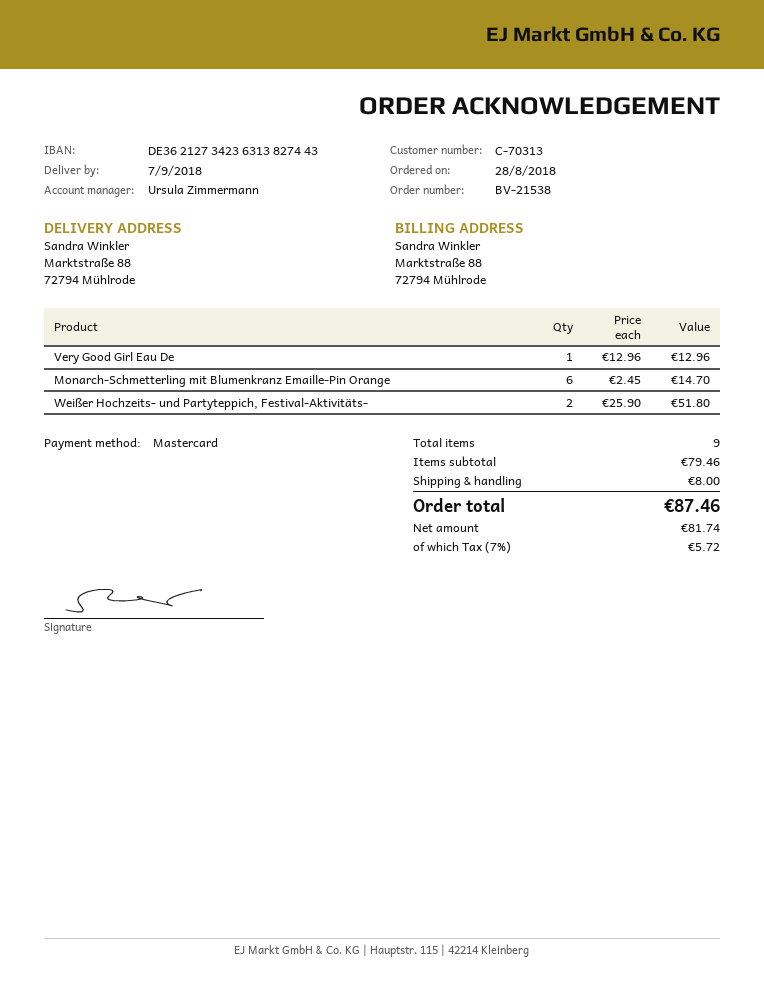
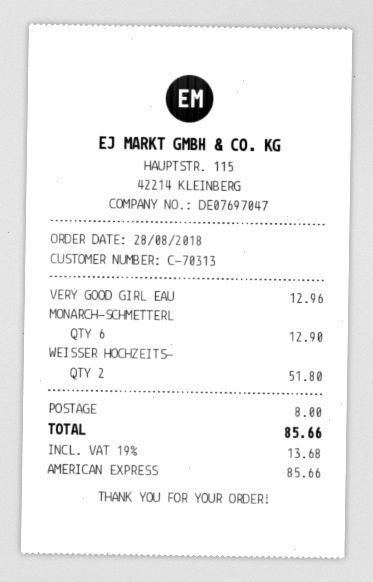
payment method: Mastercard -> American Express
Monarch-Schmetterling mit Blumenkranz Emaille-Pin Orange: 6 for 14.70 -> 6 for 12.90
tax: 7% = 5.72 -> 19% = 13.68
total: 87.46 -> 85.66

